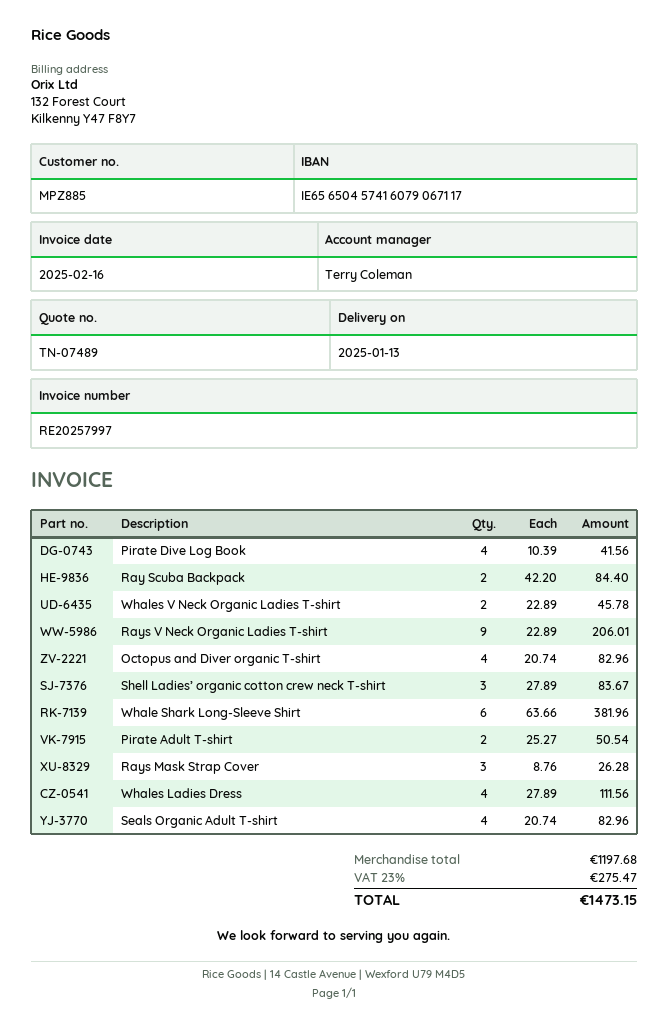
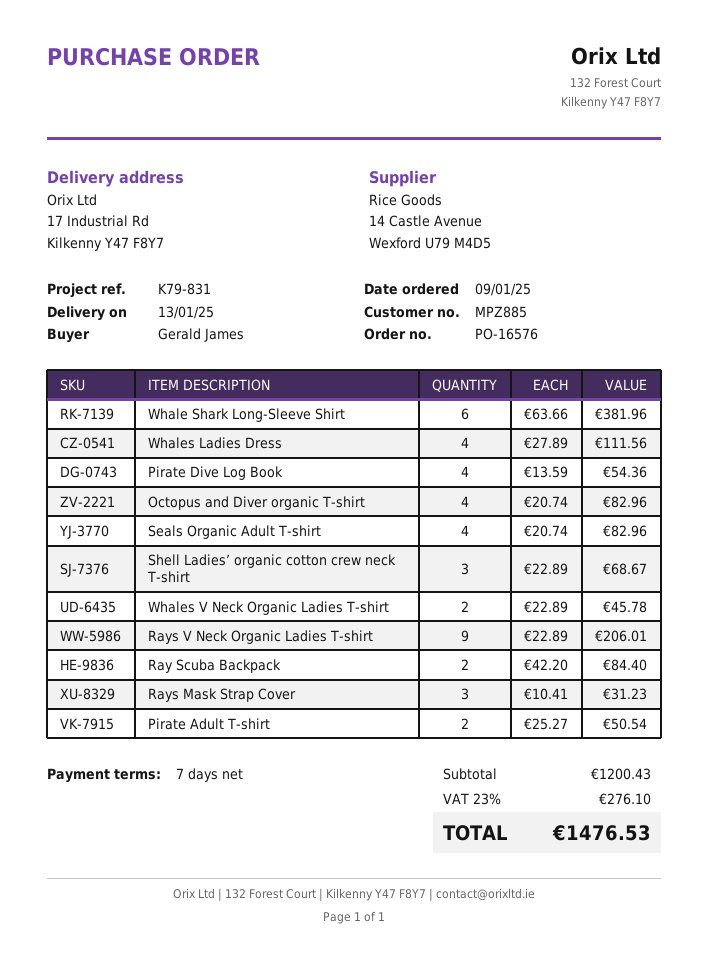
Pirate Dive Log Book: 4 x 10.39 = 41.56 -> 4 x 13.59 = 54.36
Shell Ladies’ organic cotton crew neck T-shirt: 3 x 27.89 = 83.67 -> 3 x 22.89 = 68.67
Rays Mask Strap Cover: 3 x 8.76 = 26.28 -> 3 x 10.41 = 31.23
subtotal: 1197.68 -> 1200.43
tax: 23% = 275.47 -> 23% = 276.10
total: 1473.15 -> 1476.53

